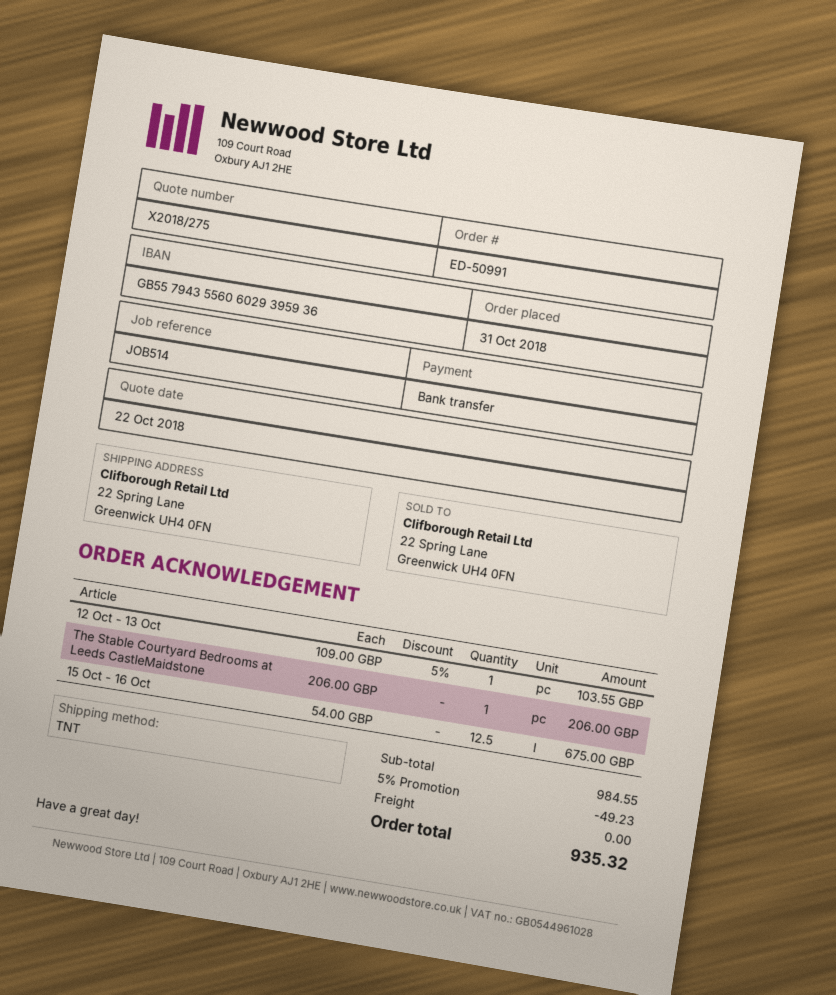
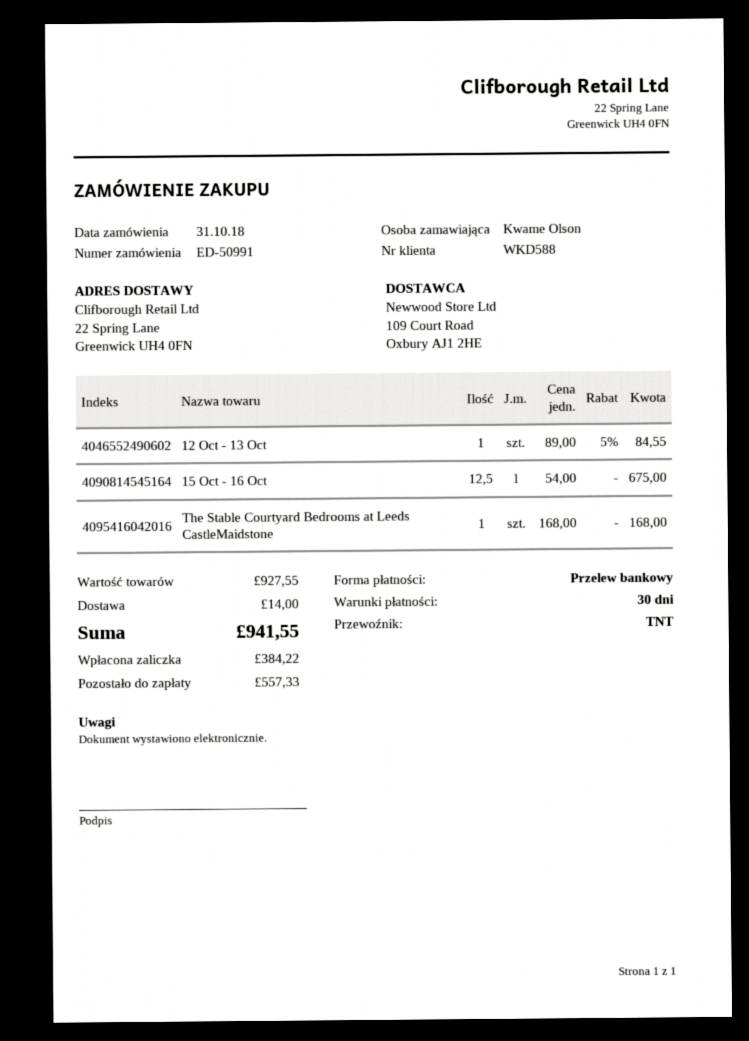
12 Oct - 13 Oct: 1 x 109.00 - 5% = 103.55 -> 1 x 89.00 - 5% = 84.55
The Stable Courtyard Bedrooms at Leeds CastleMaidstone: 1 x 206.00 = 206.00 -> 1 x 168.00 = 168.00
subtotal: 984.55 -> 927.55
discount: 5% = 49.23 -> none
shipping: 0.00 -> 14.00
total: 935.32 -> 941.55

